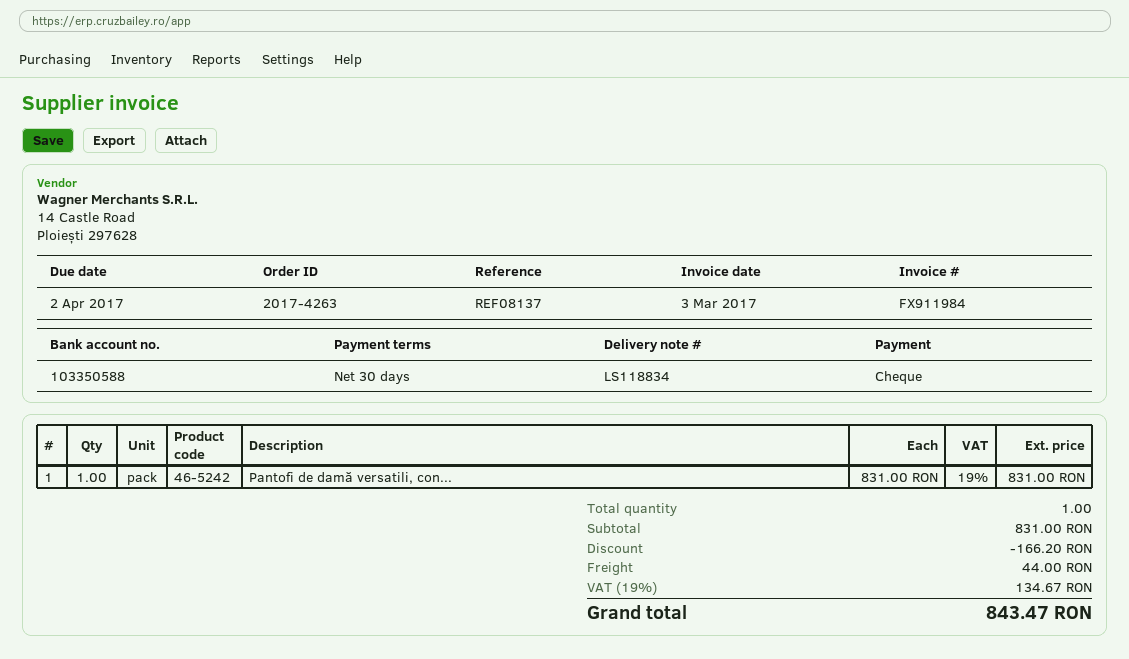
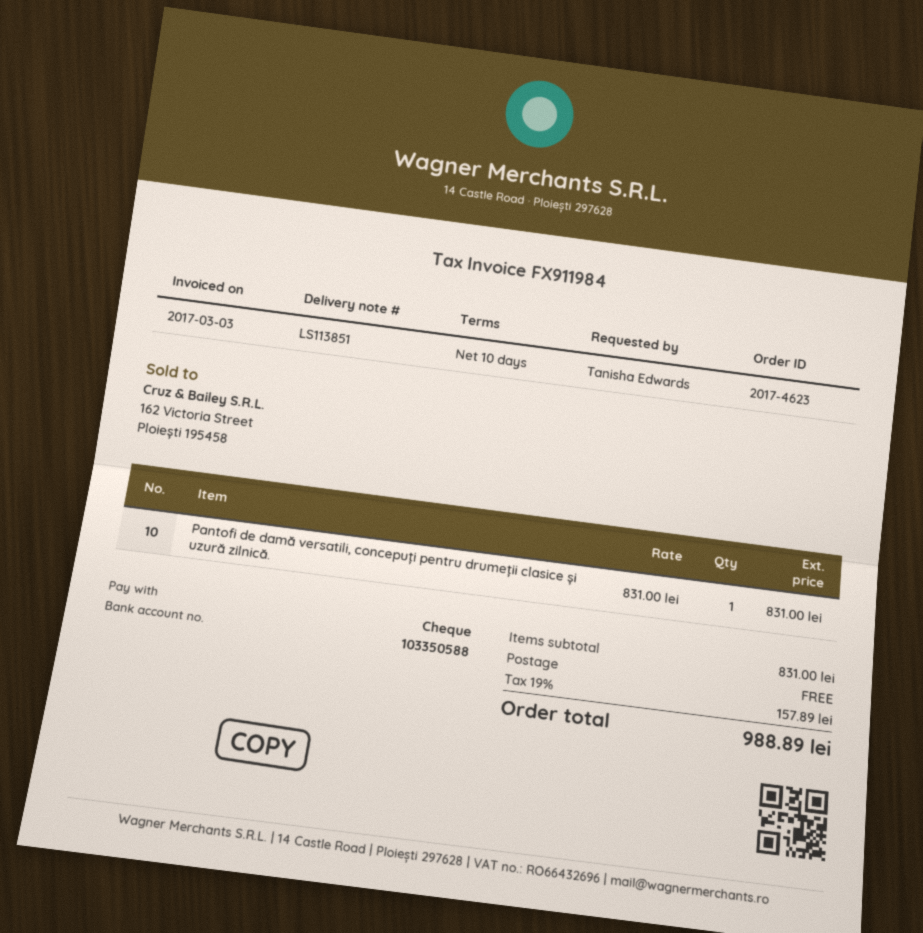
order number: 2017-4263 -> 2017-4623
delivery note number: LS118834 -> LS113851
payment terms: 30 days -> 10 days
discount: 166.20 -> none
shipping: 44.00 -> 0.00
tax: 19% = 134.67 -> 19% = 157.89
total: 843.47 -> 988.89

